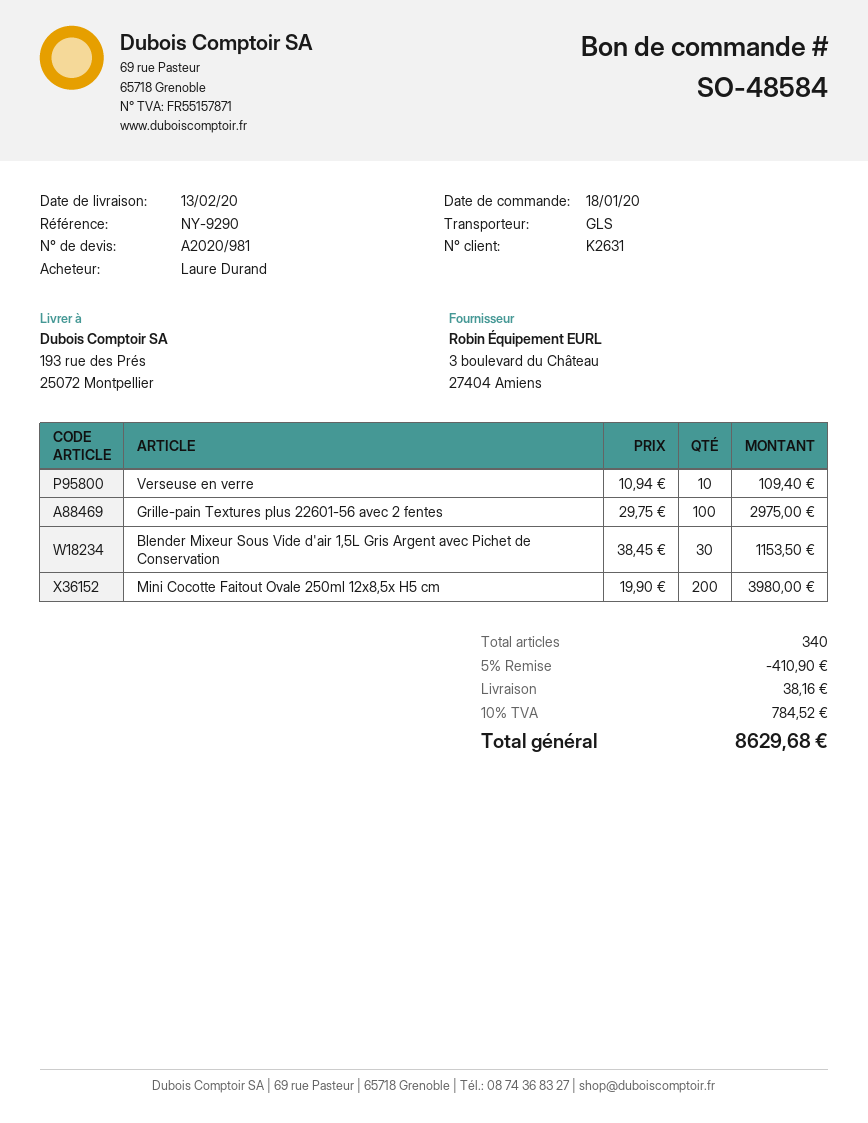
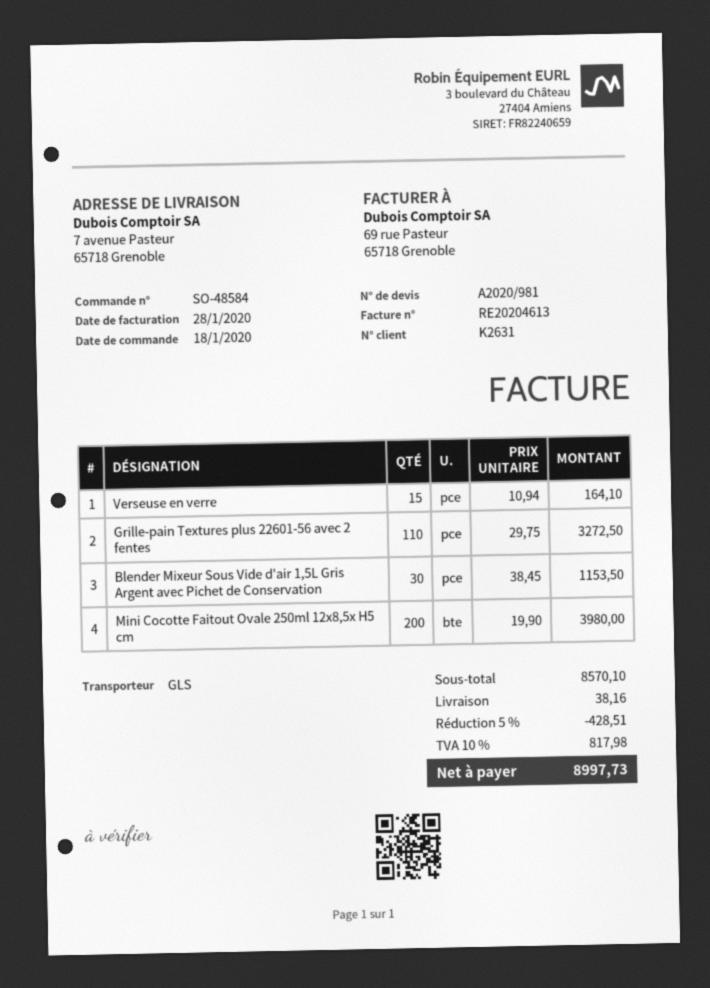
ship to: 193 rue des Prés, 25072 Montpellier -> 7 avenue Pasteur, 65718 Grenoble
Verseuse en verre: 10 x 10.94 = 109.40 -> 15 x 10.94 = 164.10
Grille-pain Textures plus 22601-56 avec 2 fentes: 100 x 29.75 = 2975.00 -> 110 x 29.75 = 3272.50
discount: 5% = 410.90 -> 5% = 428.51
tax: 10% = 784.52 -> 10% = 817.98
total: 8629.68 -> 8997.73

